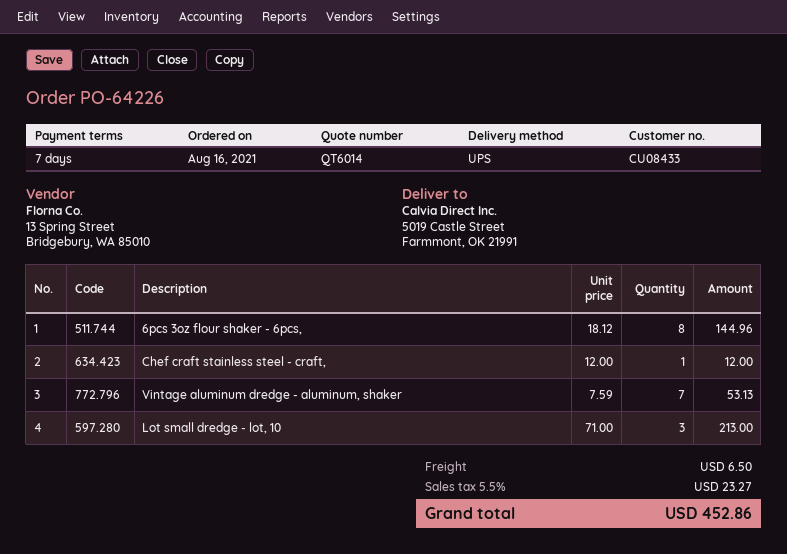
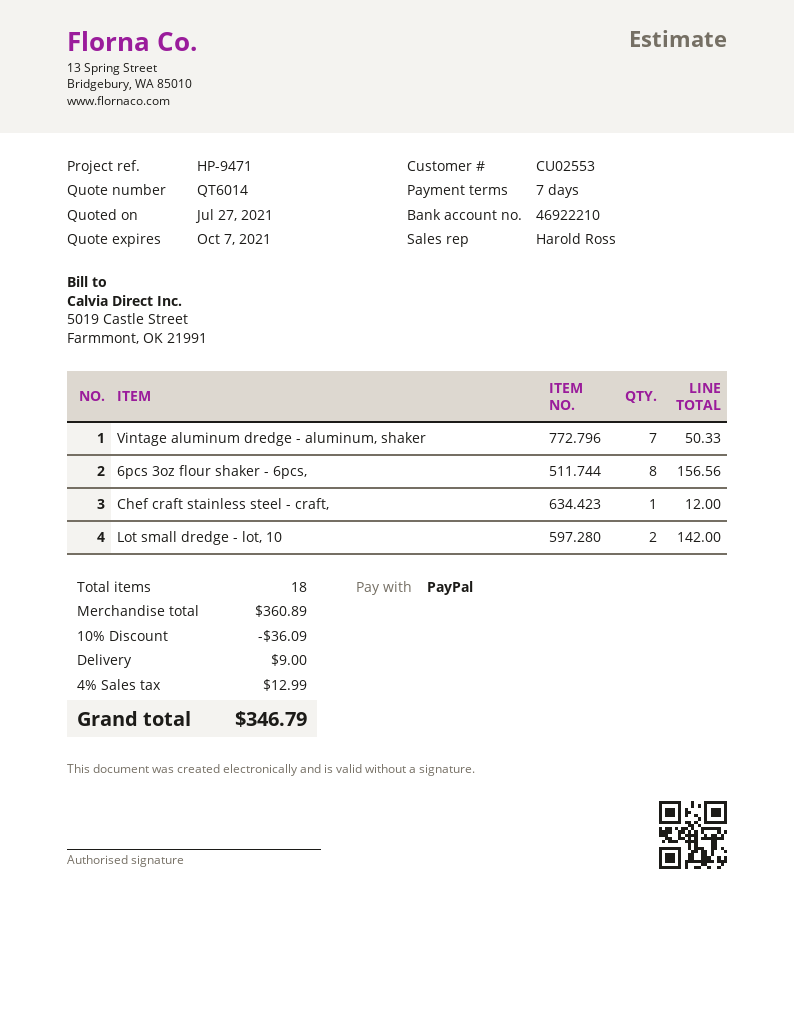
customer number: CU08433 -> CU02553
6pcs 3oz flour shaker - 6pcs,: 8 for 144.96 -> 8 for 156.56
Vintage aluminum dredge - aluminum, shaker: 7 for 53.13 -> 7 for 50.33
Lot small dredge - lot, 10: 3 for 213.00 -> 2 for 142.00
discount: none -> 10% = 36.09
shipping: 6.50 -> 9.00
tax: 5.5% = 23.27 -> 4% = 12.99
total: 452.86 -> 346.79

